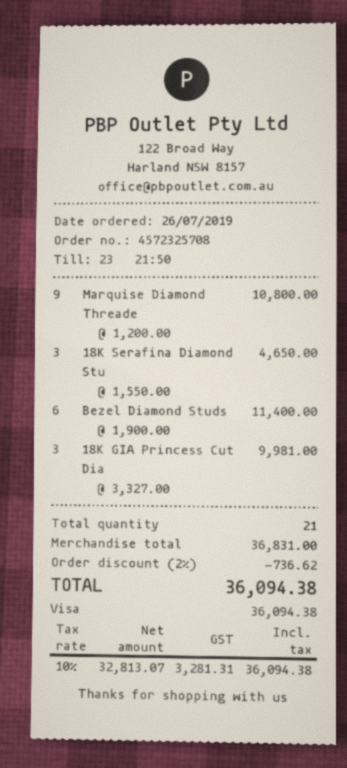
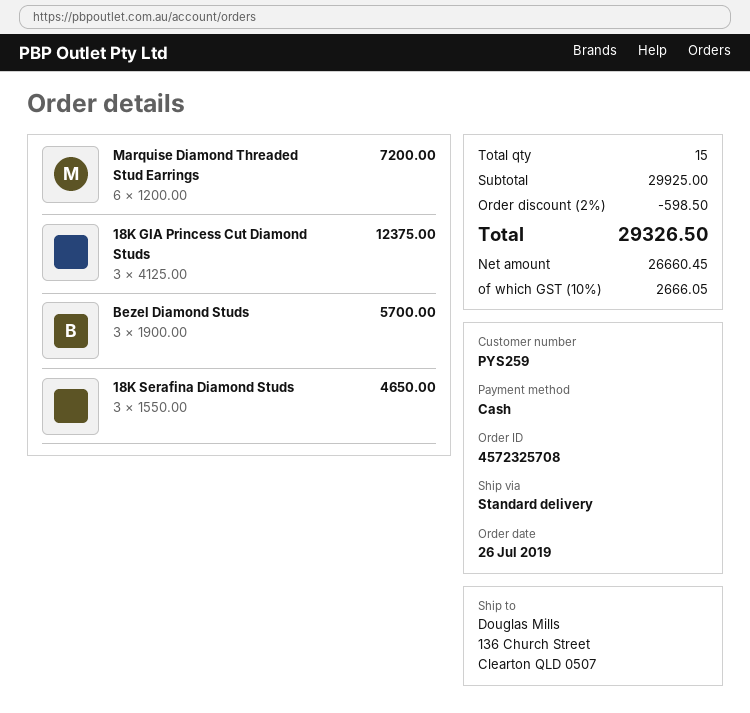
payment method: Visa -> cash
Marquise Diamond Threade: 9 x 1200.00 = 10800.00 -> 6 x 1200.00 = 7200.00
Bezel Diamond Studs: 6 x 1900.00 = 11400.00 -> 3 x 1900.00 = 5700.00
18K GIA Princess Cut Dia: 3 x 3327.00 = 9981.00 -> 3 x 4125.00 = 12375.00
total quantity: 21 -> 15
subtotal: 36831.00 -> 29925.00
discount: 2% = 736.62 -> 2% = 598.50
net: 32813.07 -> 26660.45
tax: 10% = 3281.31 -> 10% = 2666.05
total: 36094.38 -> 29326.50

